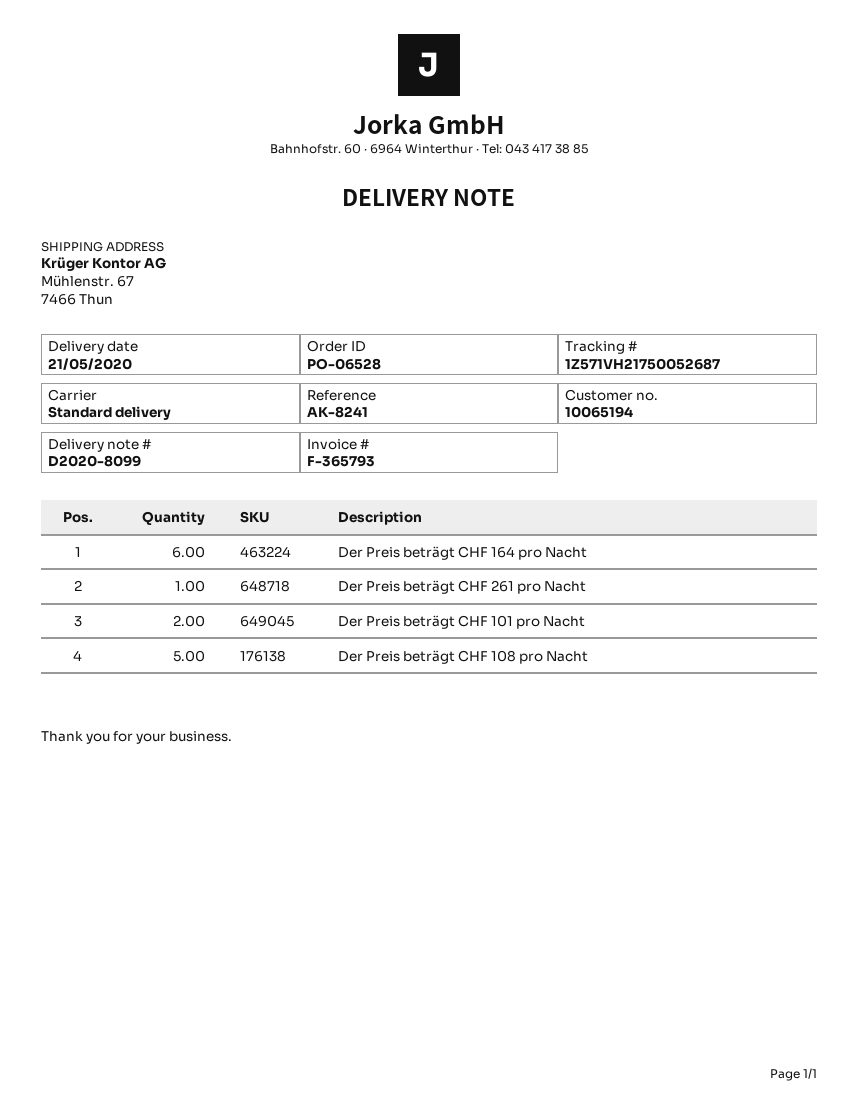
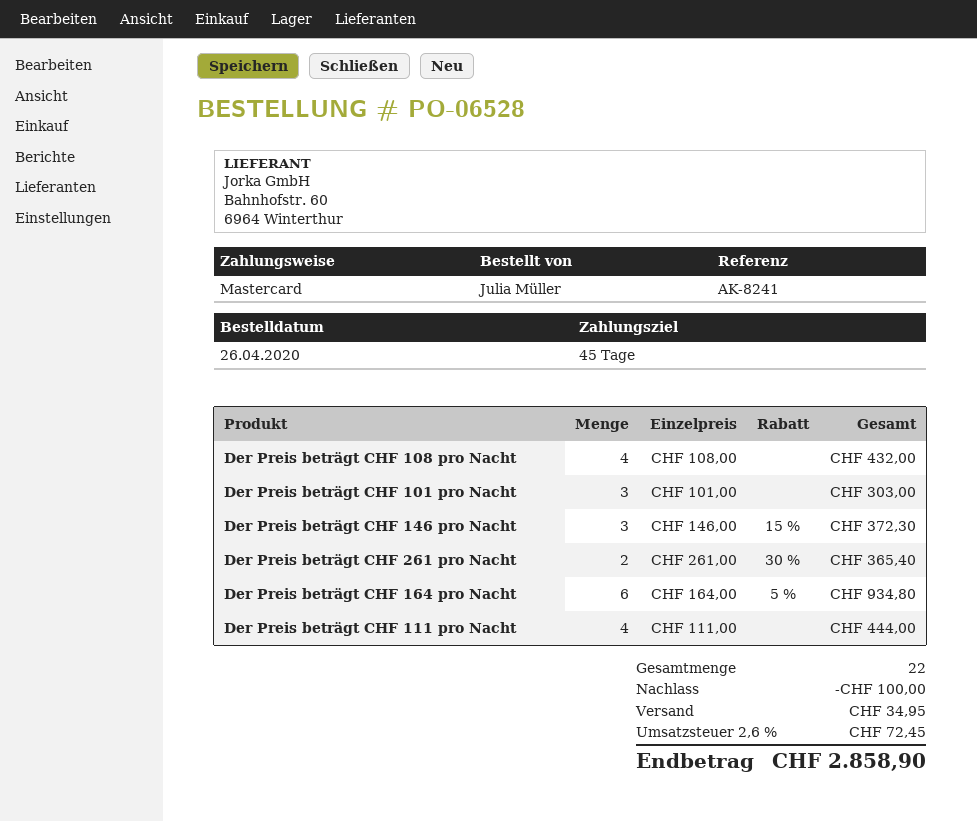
Der Preis beträgt CHF 261 pro Nacht: 1 -> 2
Der Preis beträgt CHF 101 pro Nacht: 2 -> 3
Der Preis beträgt CHF 108 pro Nacht: 5 -> 4
Der Preis beträgt CHF 146 pro Nacht: none -> 3
Der Preis beträgt CHF 111 pro Nacht: none -> 4

